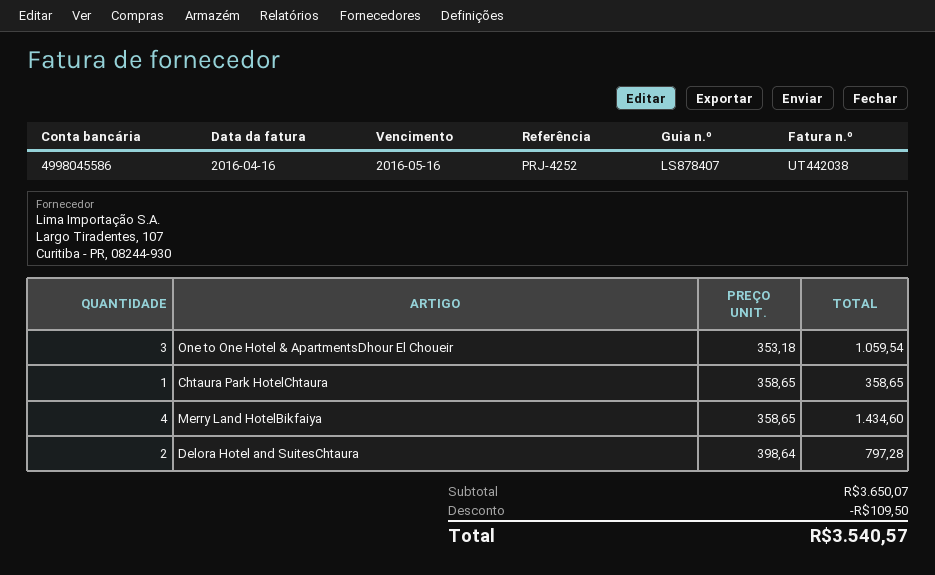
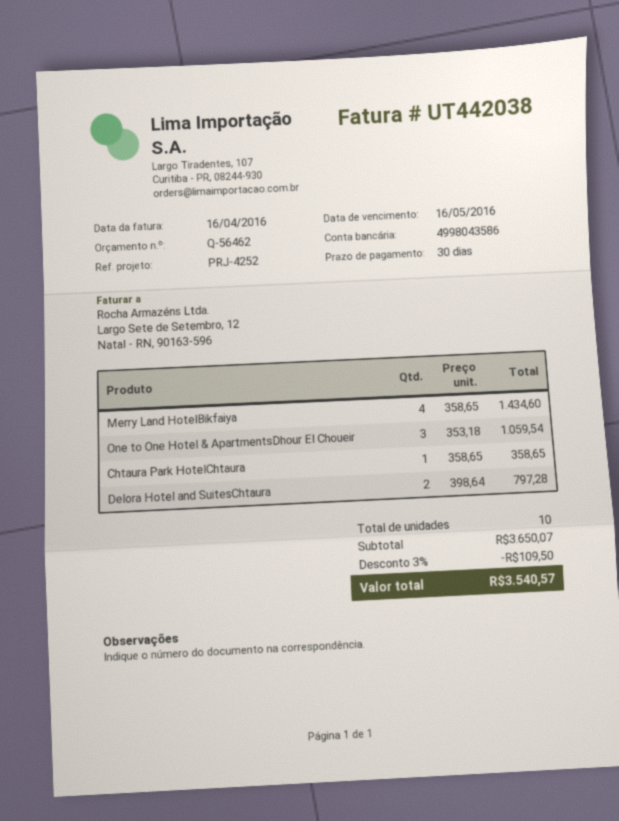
bank account: 4998045586 -> 4998043586

